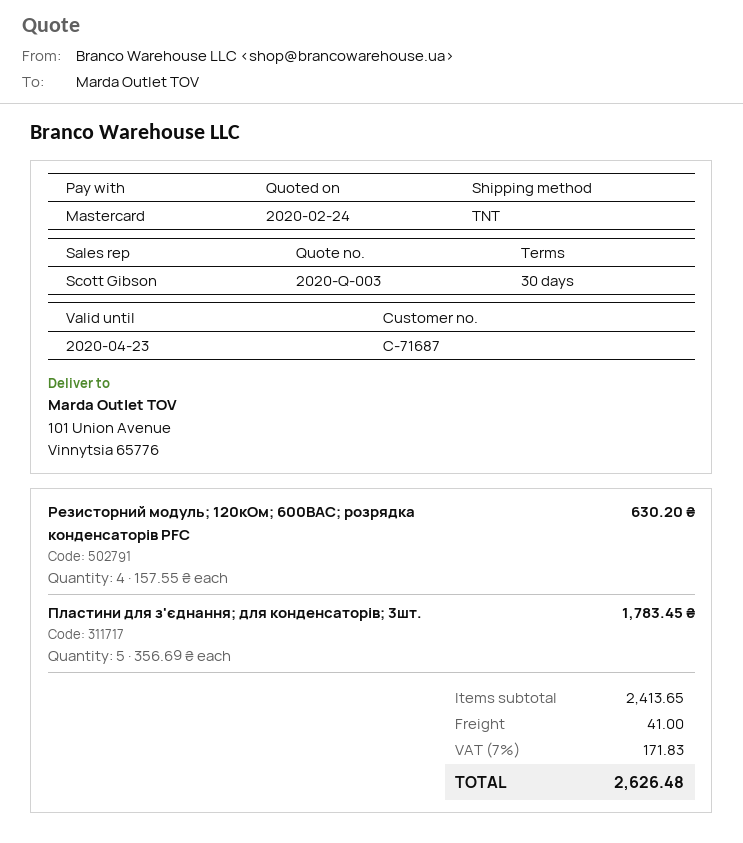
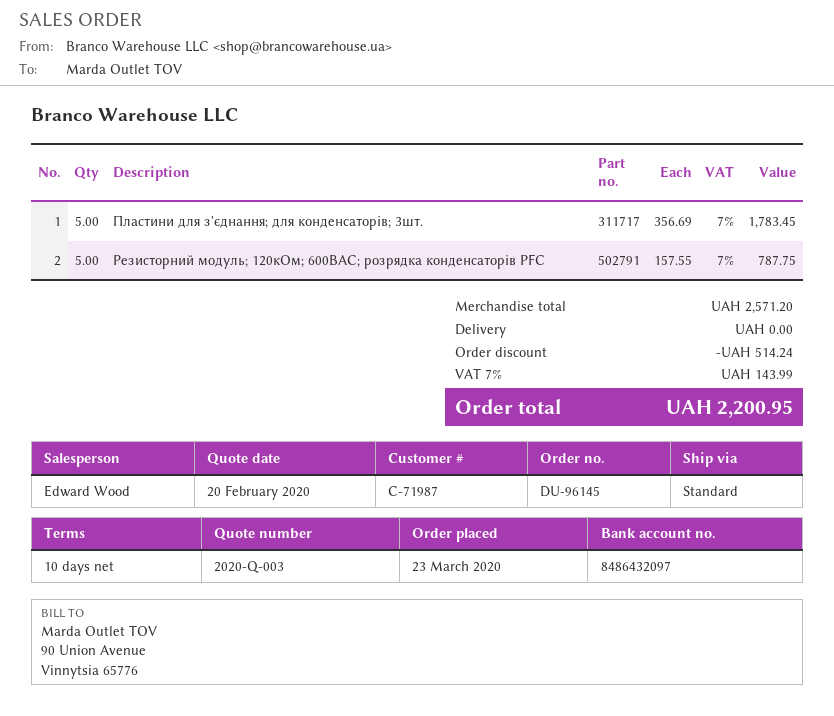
quote date: 2020-02-24 -> 2020-02-20
payment terms: 30 days -> 10 days
customer number: C-71687 -> C-71987
sales rep: Scott Gibson -> Edward Wood
shipping method: TNT -> standard
Резисторний модуль; 120кОм; 600ВAC; розрядка конденсаторів PFC: 4 x 157.55 = 630.20 -> 5 x 157.55 = 787.75
subtotal: 2413.65 -> 2571.20
discount: none -> 514.24
shipping: 41.00 -> 0.00
tax: 7% = 171.83 -> 7% = 143.99
total: 2626.48 -> 2200.95

